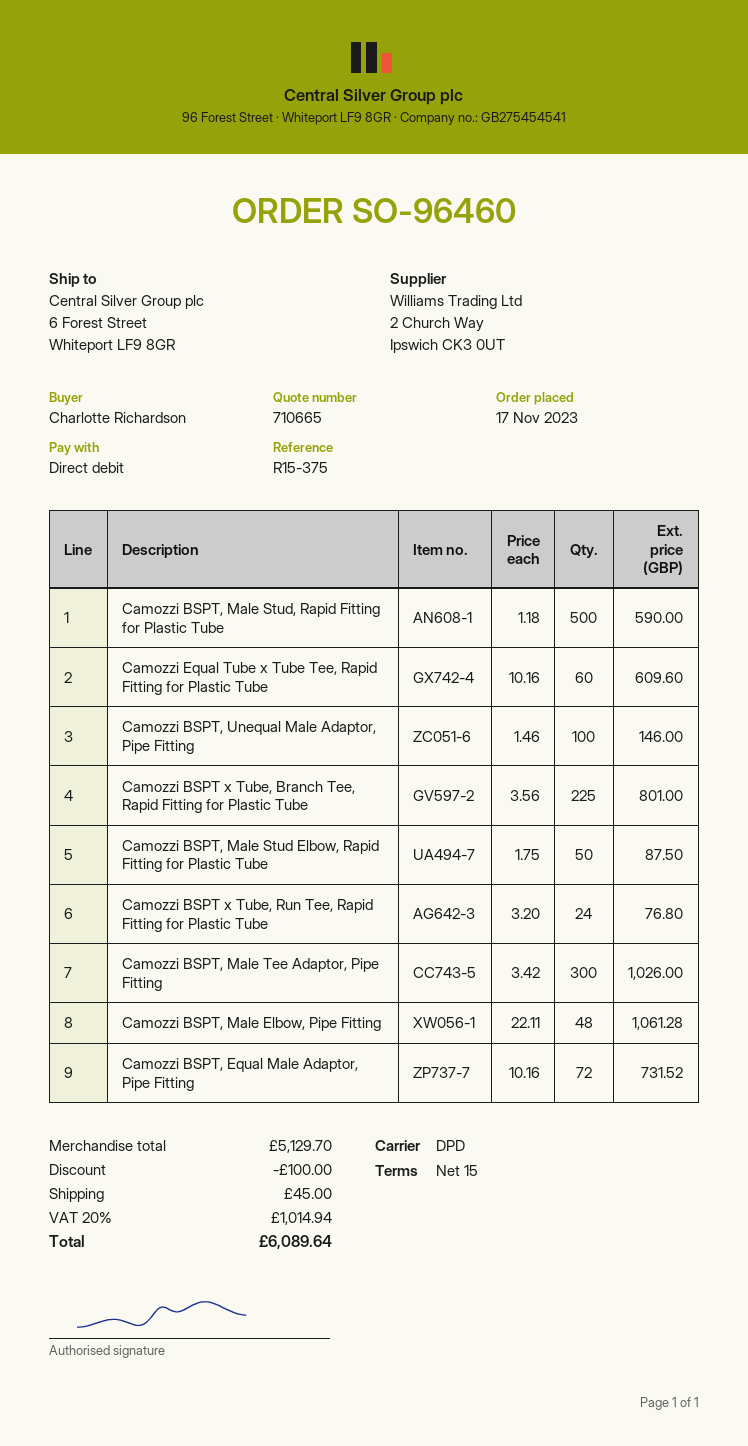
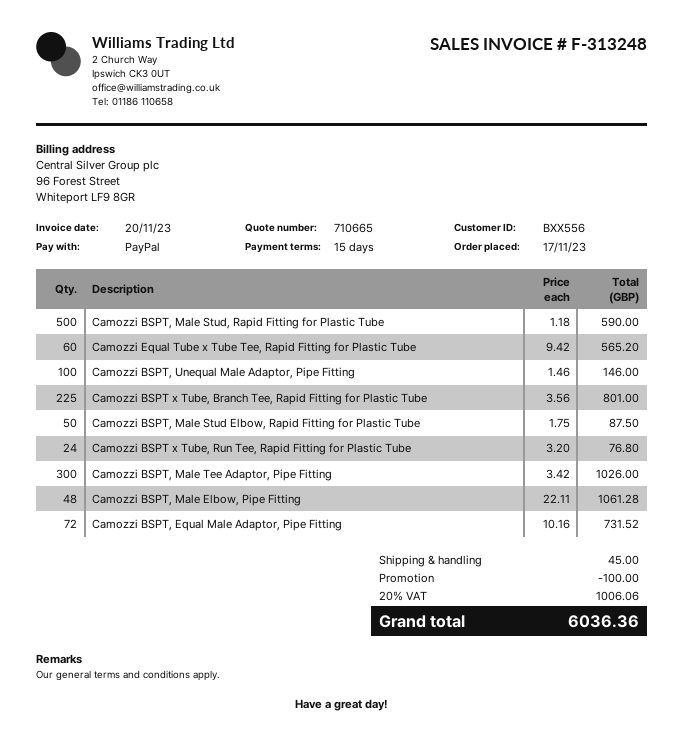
payment method: direct debit -> PayPal
Camozzi Equal Tube x Tube Tee, Rapid Fitting for Plastic Tube: 60 x 10.16 = 609.60 -> 60 x 9.42 = 565.20
tax: 20% = 1014.94 -> 20% = 1006.06
total: 6089.64 -> 6036.36

